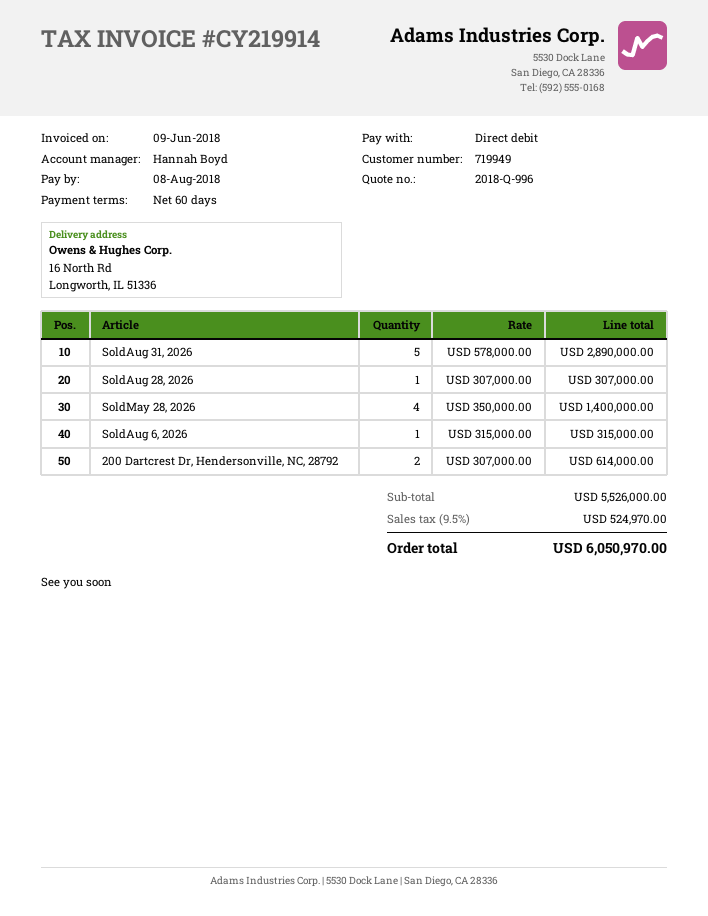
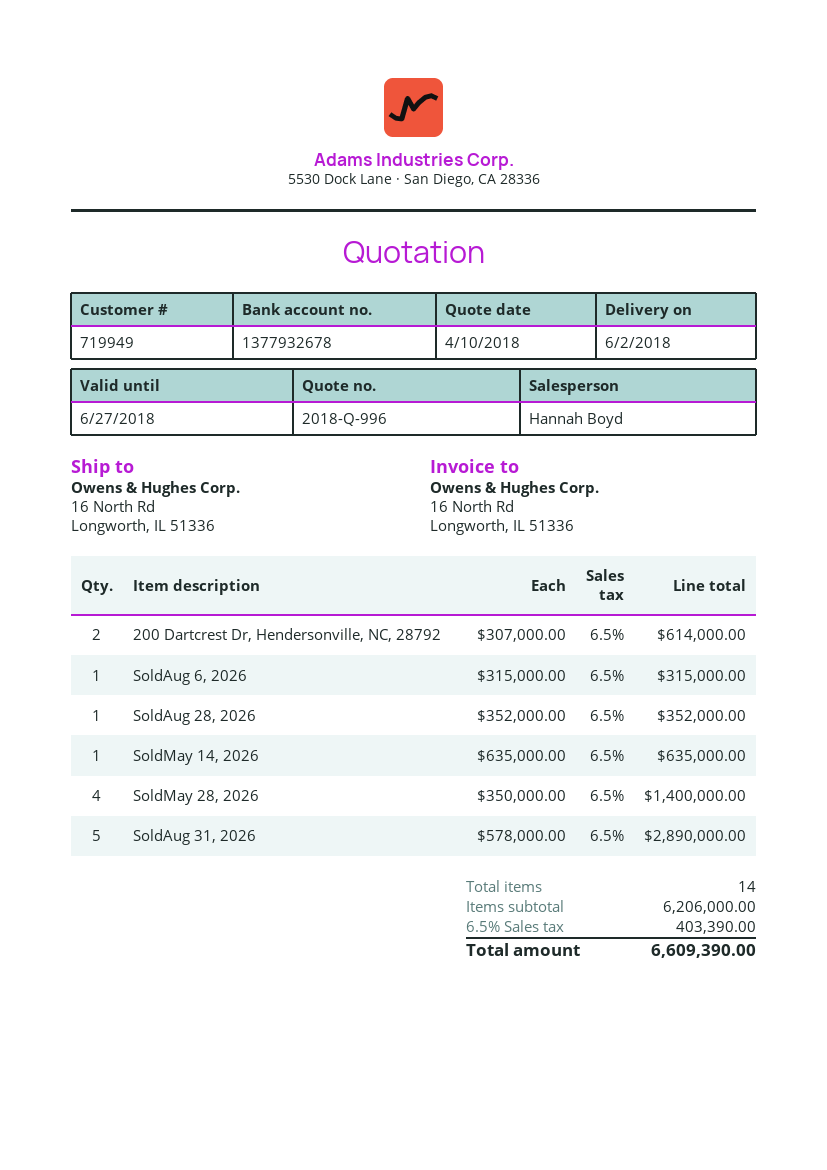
SoldAug 28, 2026: 1 x 307000.00 = 307000.00 -> 1 x 352000.00 = 352000.00
SoldMay 14, 2026: none -> 1 x 635000.00 = 635000.00
subtotal: 5526000.00 -> 6206000.00
tax: 9.5% = 524970.00 -> 6.5% = 403390.00
total: 6050970.00 -> 6609390.00

